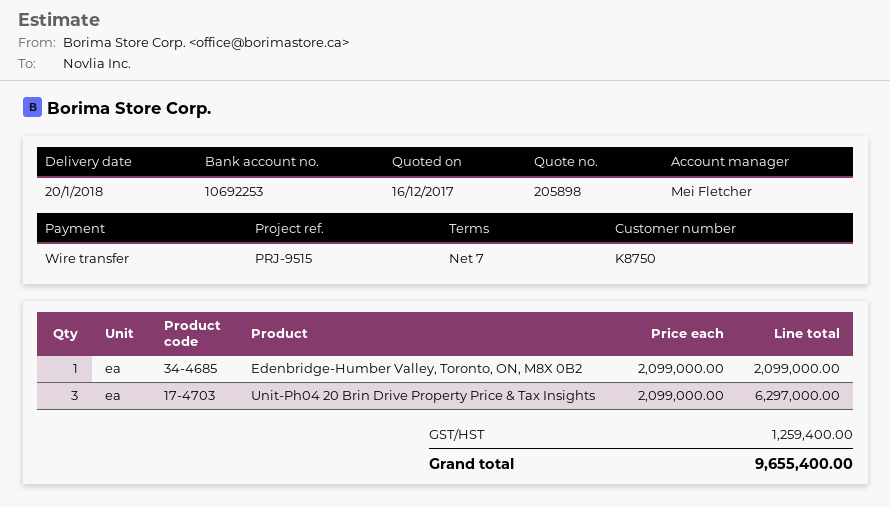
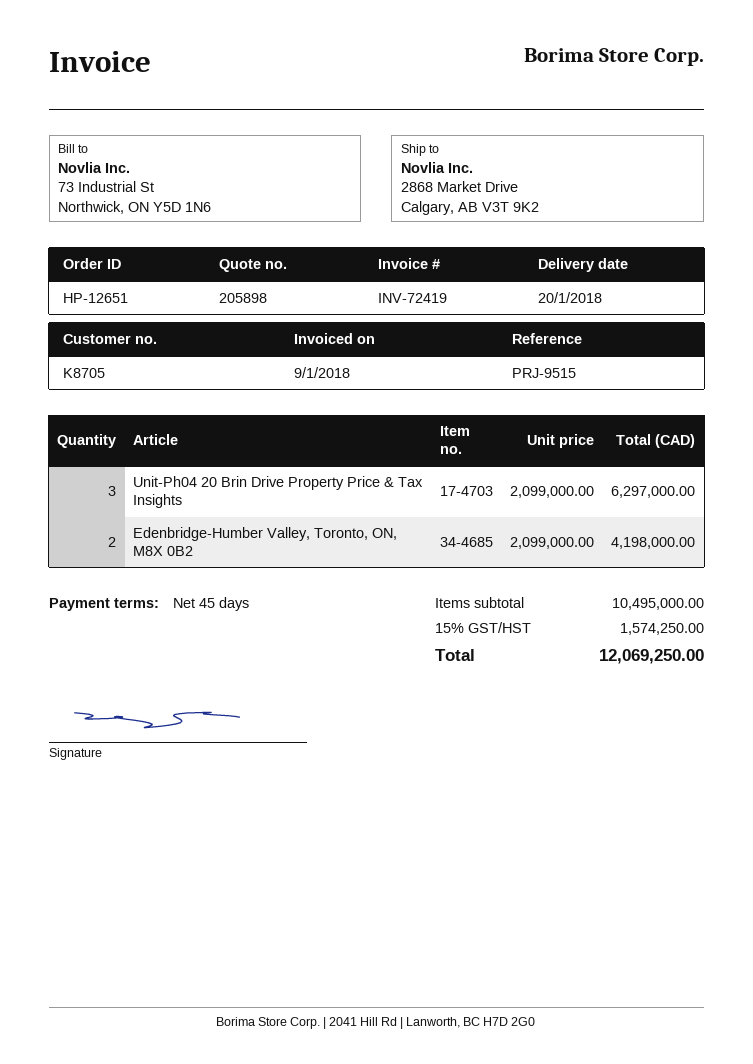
payment terms: 7 days -> 45 days
customer number: K8750 -> K8705
Edenbridge-Humber Valley, Toronto, ON, M8X 0B2: 1 x 2099000.00 = 2099000.00 -> 2 x 2099000.00 = 4198000.00
tax: 1259400.00 -> 1574250.00
total: 9655400.00 -> 12069250.00

